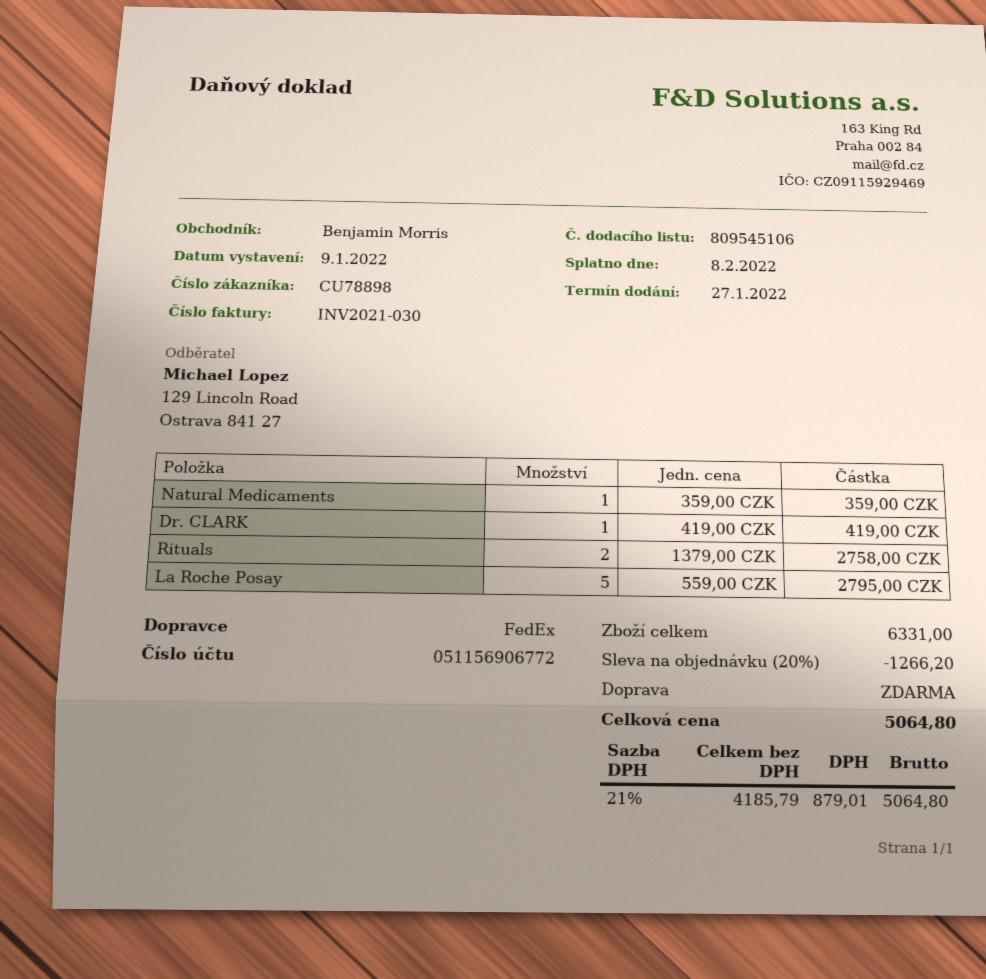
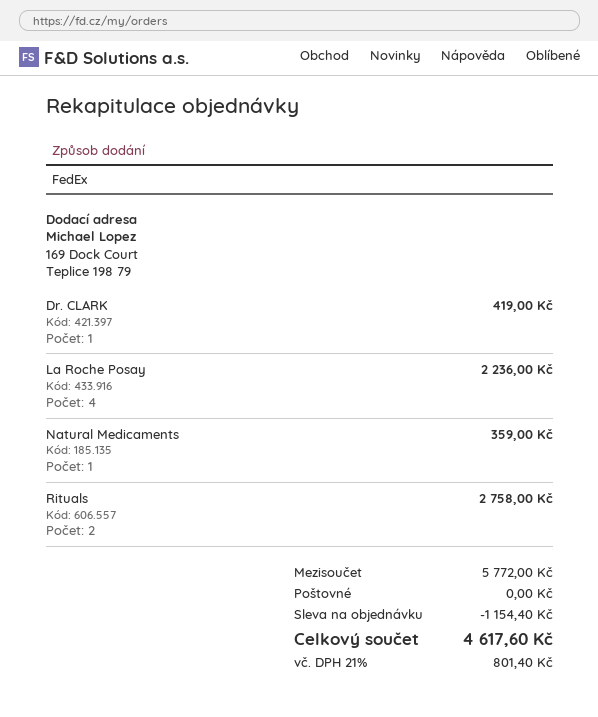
La Roche Posay: 5 for 2795.00 -> 4 for 2236.00
subtotal: 6331.00 -> 5772.00
discount: 1266.20 -> 1154.40
tax: 21% = 879.01 -> 21% = 801.40
total: 5064.80 -> 4617.60

